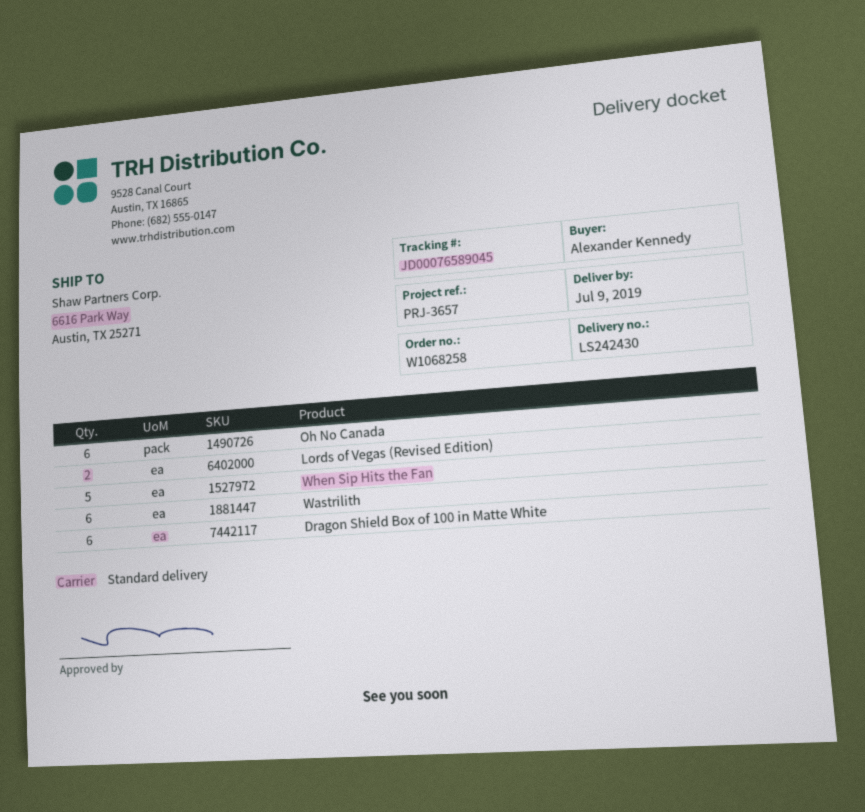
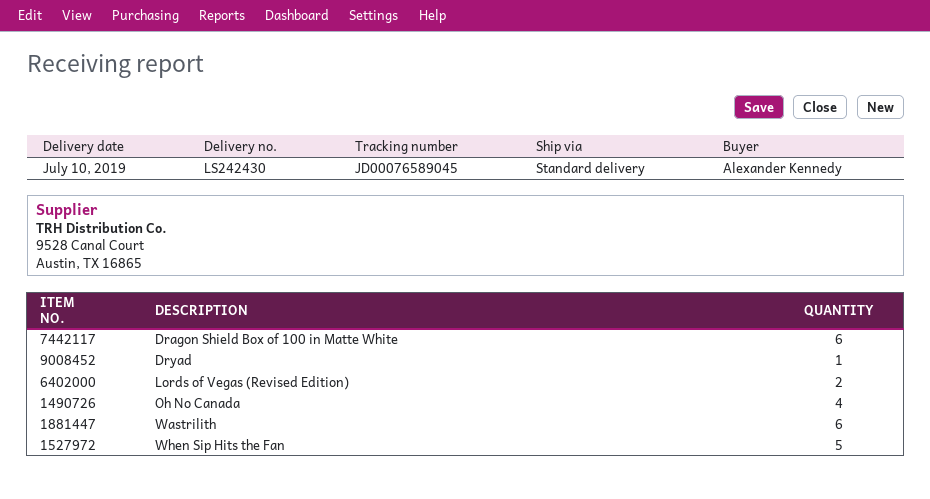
delivery date: 2019-07-09 -> 2019-07-10
Oh No Canada: 6 -> 4
Dryad: none -> 1

